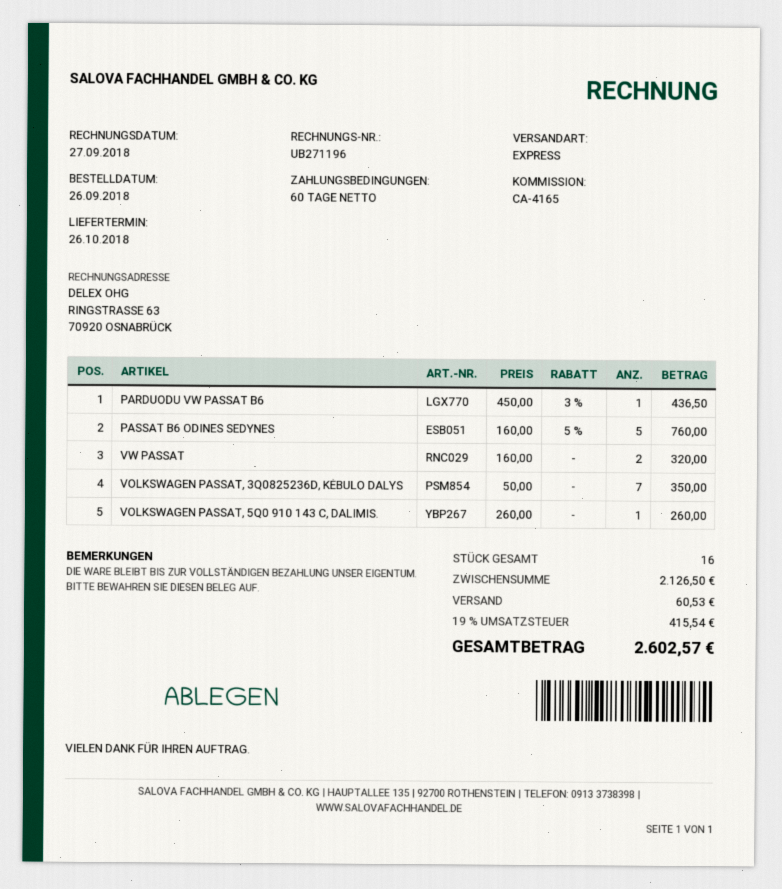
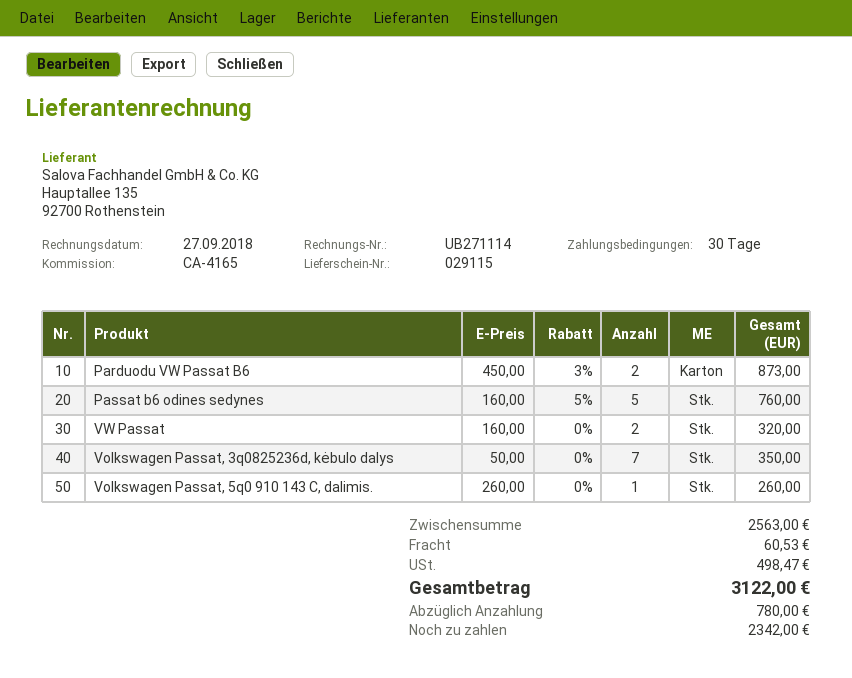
invoice number: UB271196 -> UB271114
payment terms: 60 days -> 30 days
PARDUODU VW PASSAT B6: 1 x 450.00 - 3% = 436.50 -> 2 x 450.00 - 3% = 873.00
subtotal: 2126.50 -> 2563.00
tax: 415.54 -> 498.47
total: 2602.57 -> 3122.00

